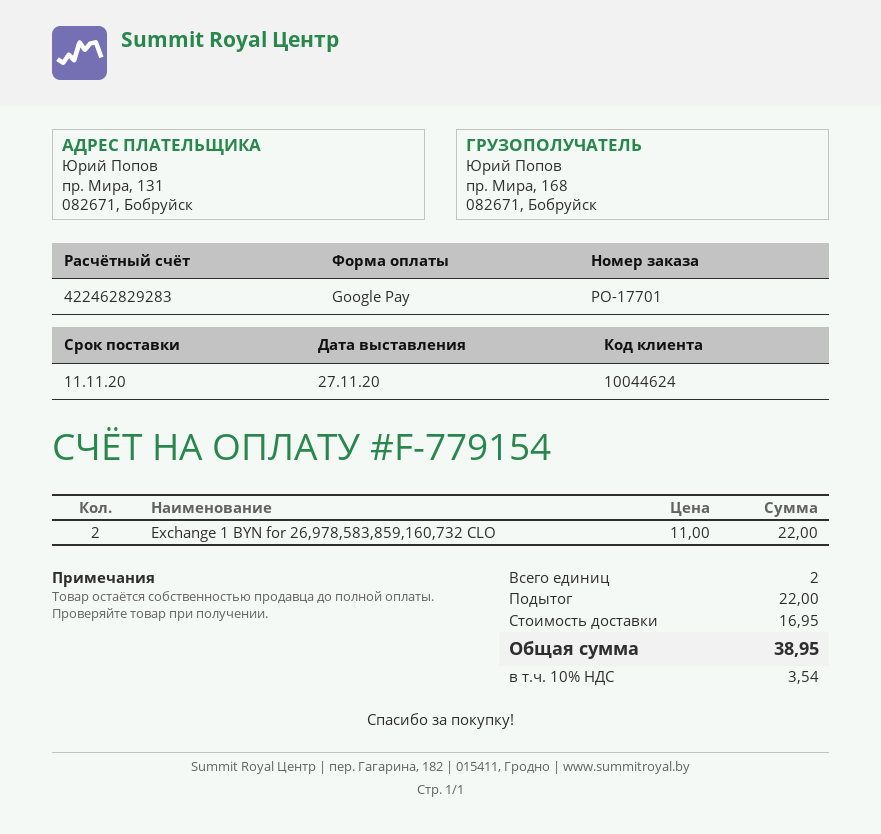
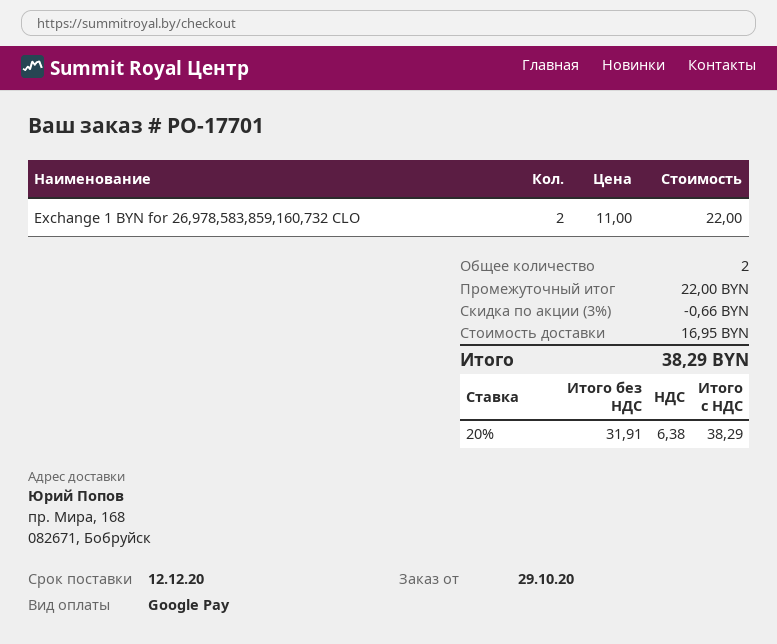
delivery date: 2020-11-11 -> 2020-12-12
discount: none -> 3% = 0.66
tax: 10% = 3.54 -> 20% = 6.38
total: 38.95 -> 38.29

